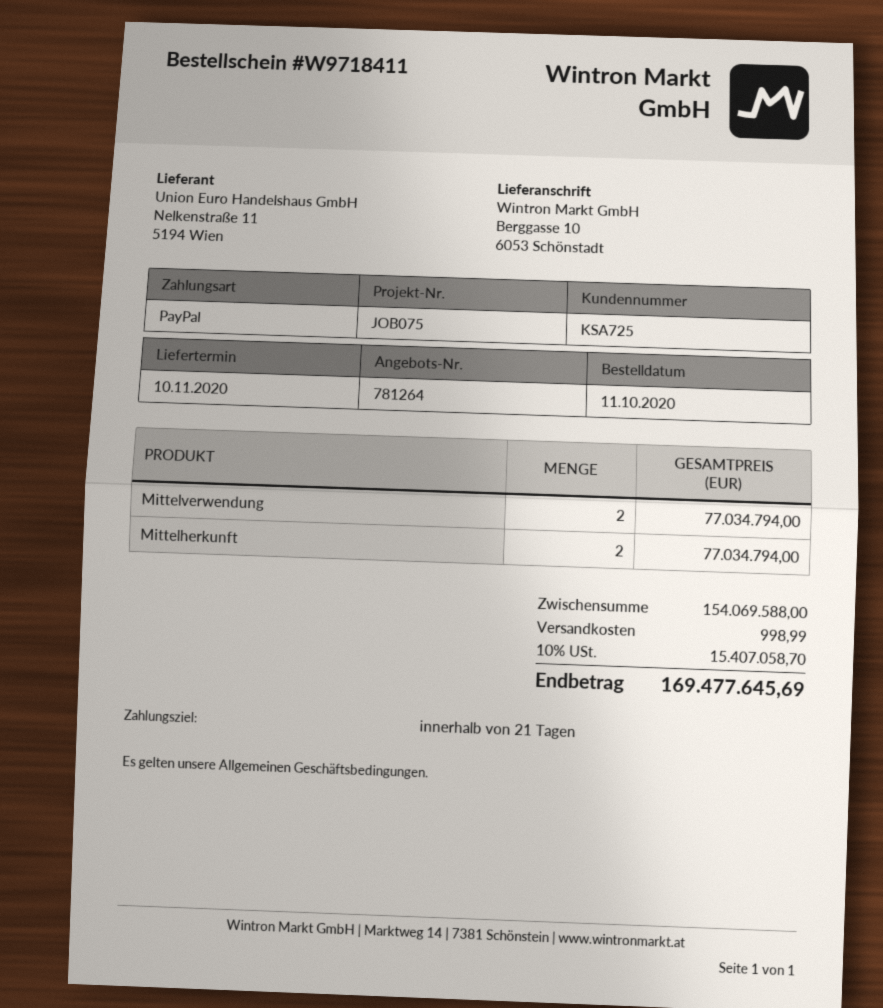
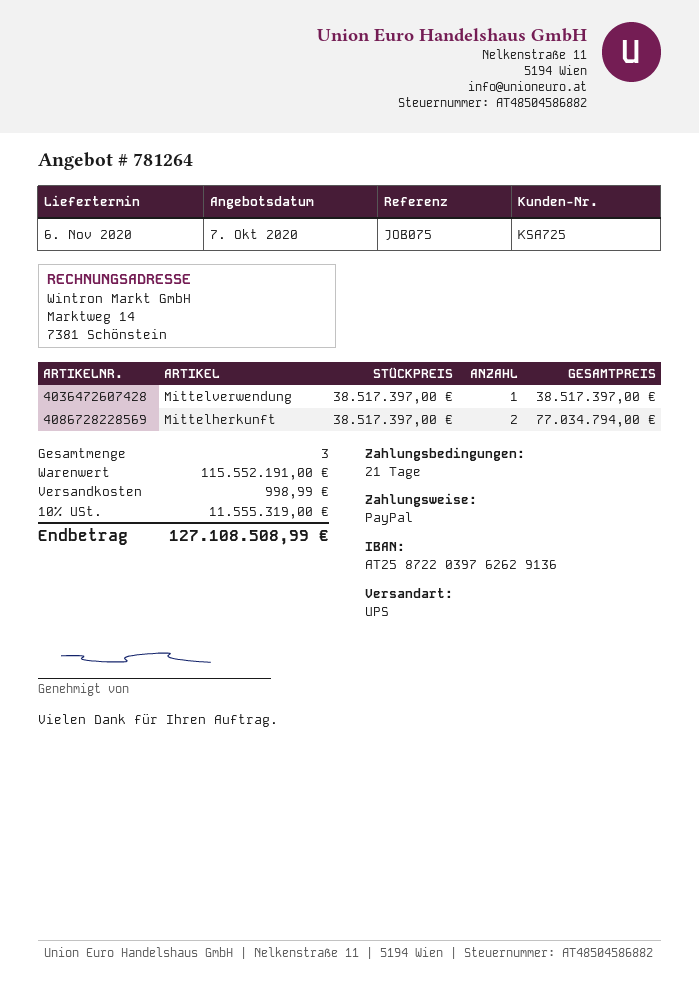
delivery date: 2020-11-10 -> 2020-11-06
Mittelverwendung: 2 for 77034794.00 -> 1 for 38517397.00
subtotal: 154069588.00 -> 115552191.00
tax: 10% = 15407058.70 -> 10% = 11555319.00
total: 169477645.69 -> 127108508.99

